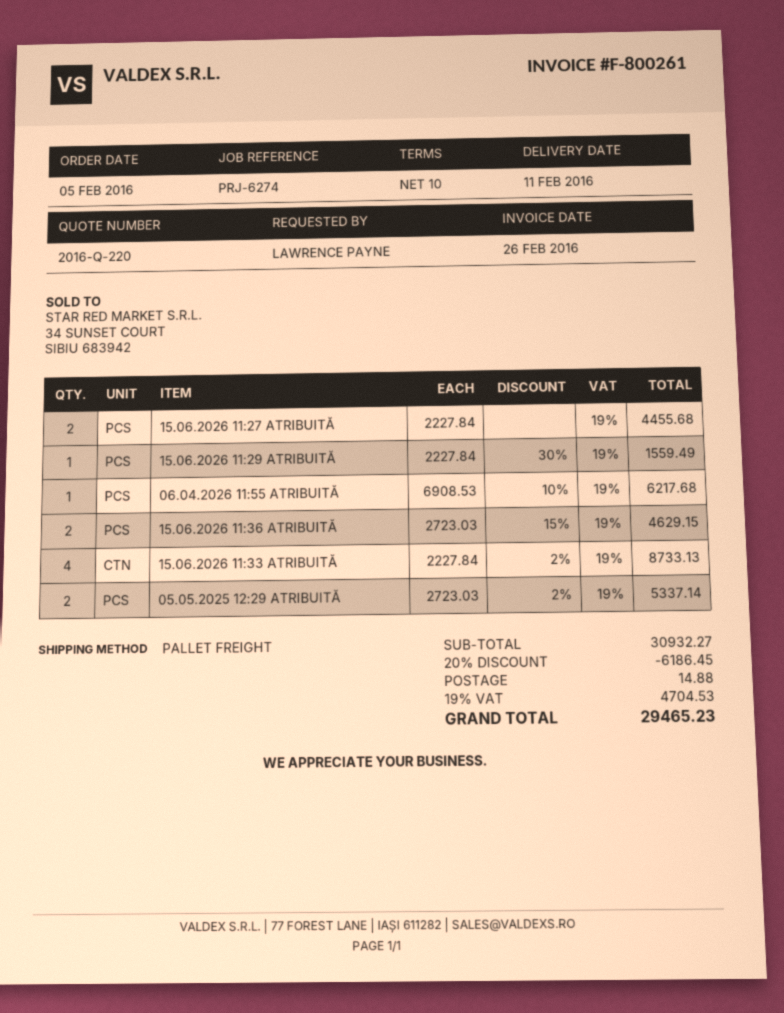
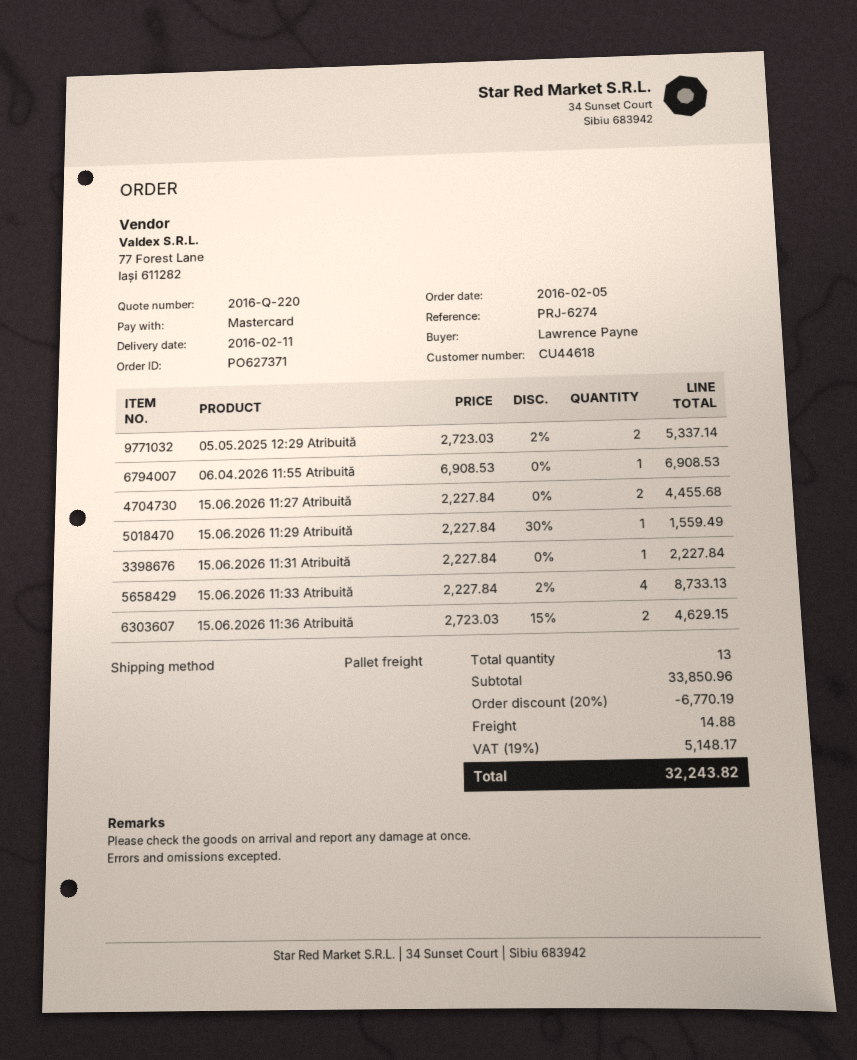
06.04.2026 11:55 ATRIBUITĂ: 1 x 6908.53 - 10% = 6217.68 -> 1 x 6908.53 = 6908.53
15.06.2026 11:31 Atribuită: none -> 1 x 2227.84 = 2227.84
subtotal: 30932.27 -> 33850.96
discount: 20% = 6186.45 -> 20% = 6770.19
tax: 19% = 4704.53 -> 19% = 5148.17
total: 29465.23 -> 32243.82

